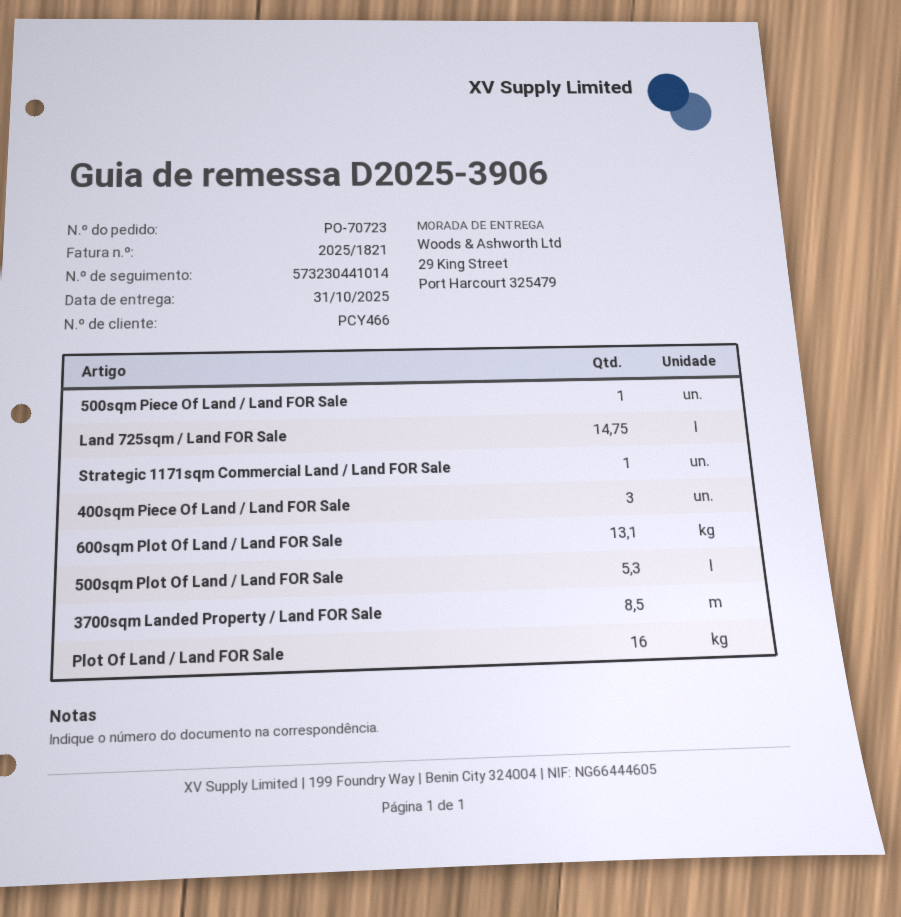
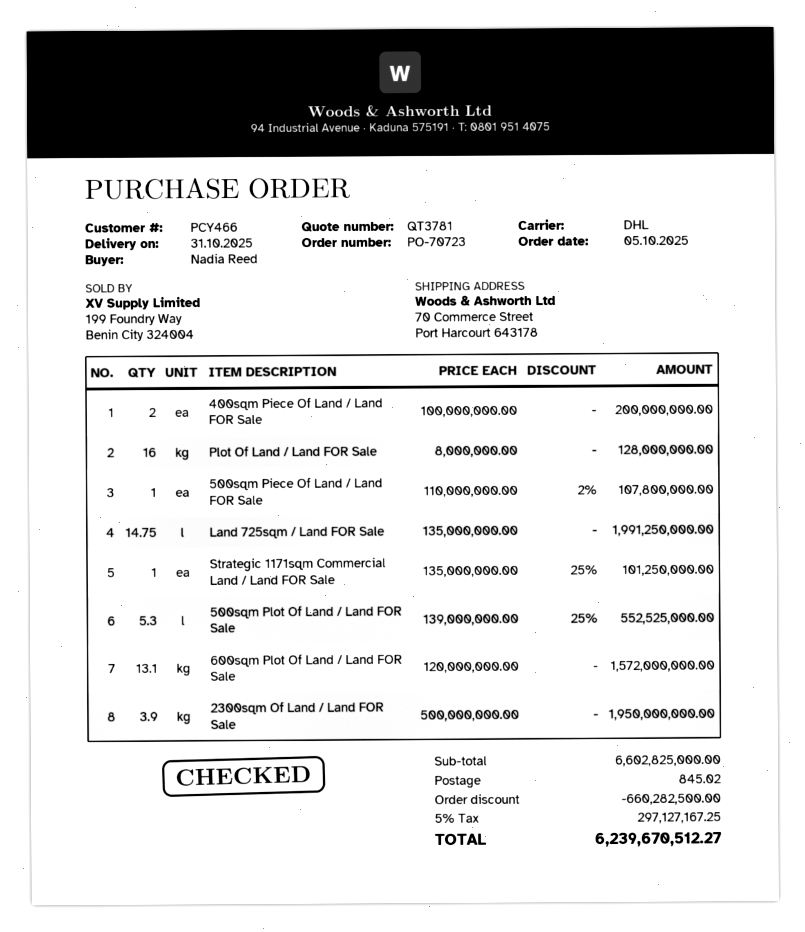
ship to: 29 King Street, Port Harcourt 325479 -> 70 Commerce Street, Port Harcourt 643178
400sqm Piece Of Land / Land FOR Sale: 3 -> 2
3700sqm Landed Property / Land FOR Sale: 8.5 -> none
2300sqm Of Land / Land FOR Sale: none -> 3.9

